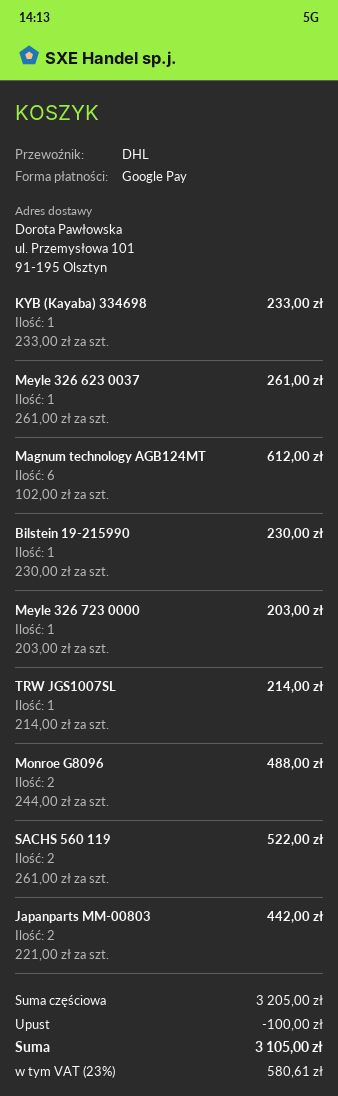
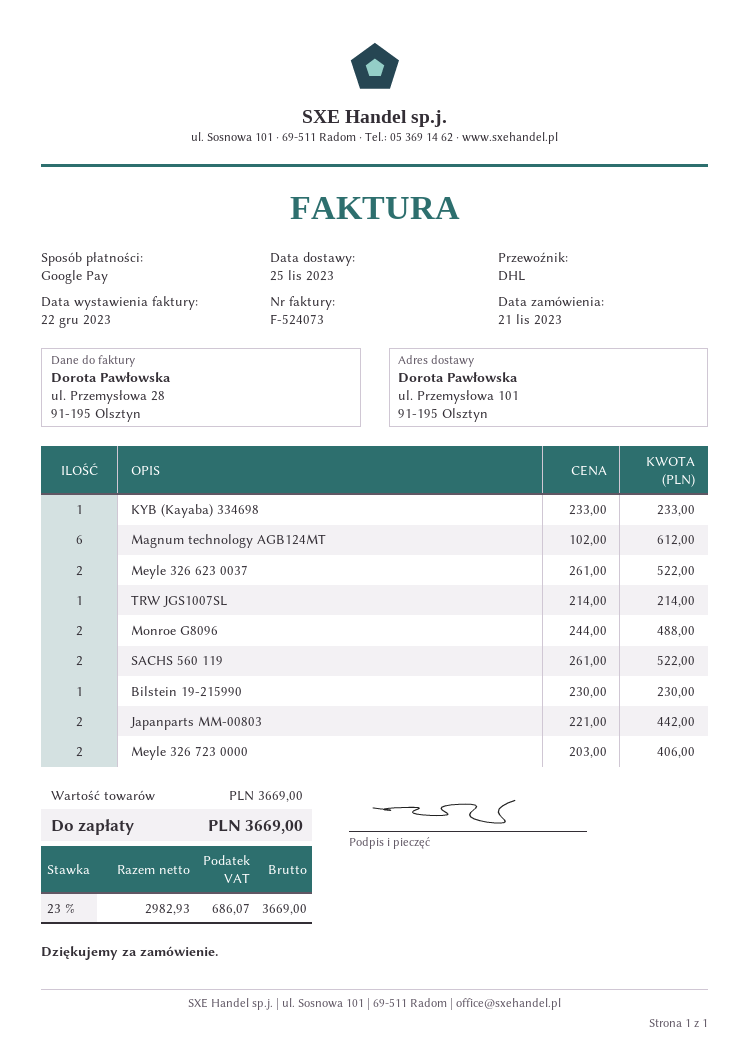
Meyle 326 623 0037: 1 x 261.00 = 261.00 -> 2 x 261.00 = 522.00
Meyle 326 723 0000: 1 x 203.00 = 203.00 -> 2 x 203.00 = 406.00
subtotal: 3205.00 -> 3669.00
discount: 100.00 -> none
tax: 23% = 580.61 -> 23% = 686.07
total: 3105.00 -> 3669.00

